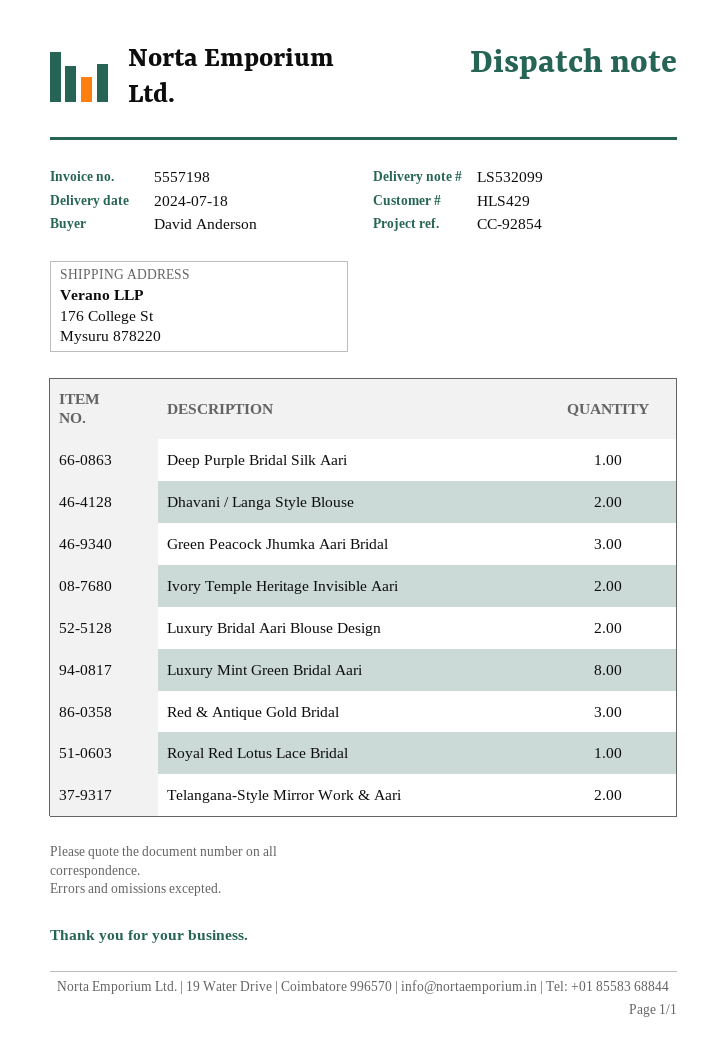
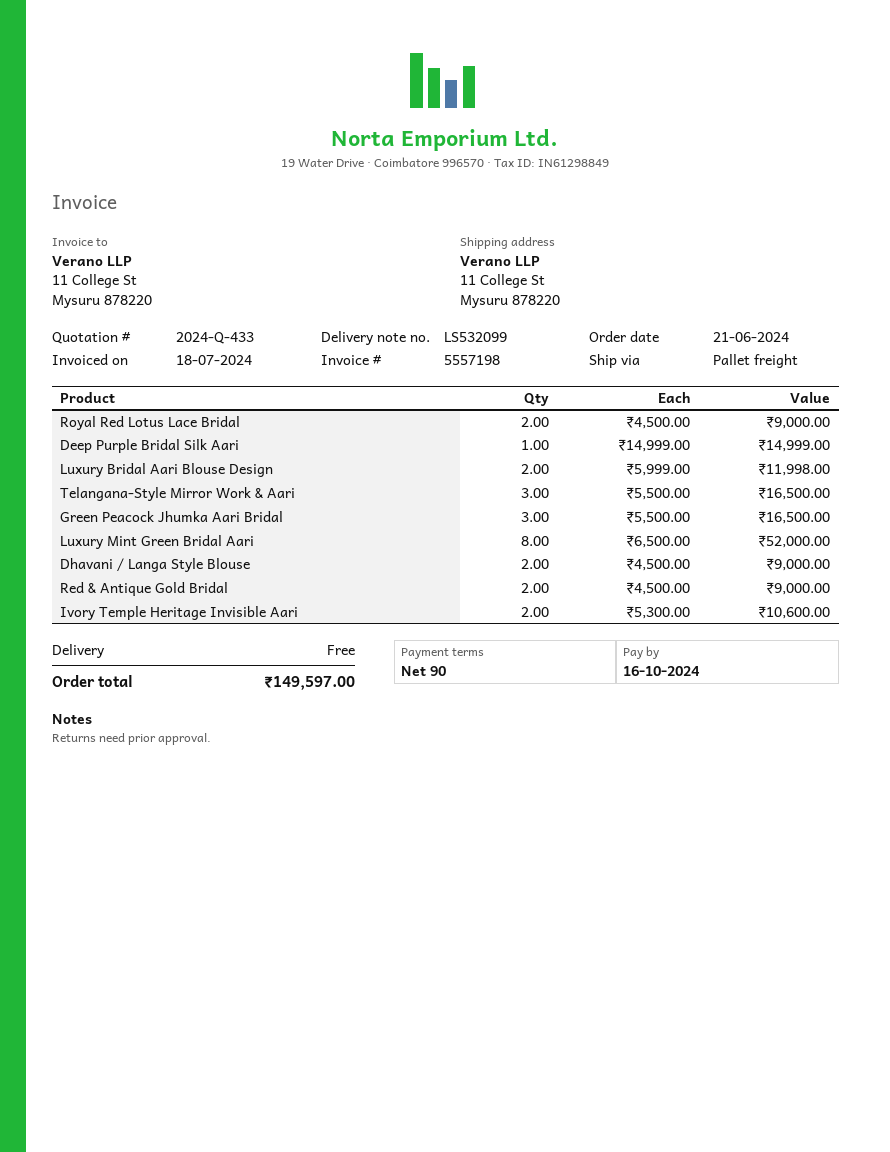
ship to: 176 College St, Mysuru 878220 -> 11 College St, Mysuru 878220
Red & Antique Gold Bridal: 3 -> 2
Royal Red Lotus Lace Bridal: 1 -> 2
Telangana-Style Mirror Work & Aari: 2 -> 3

